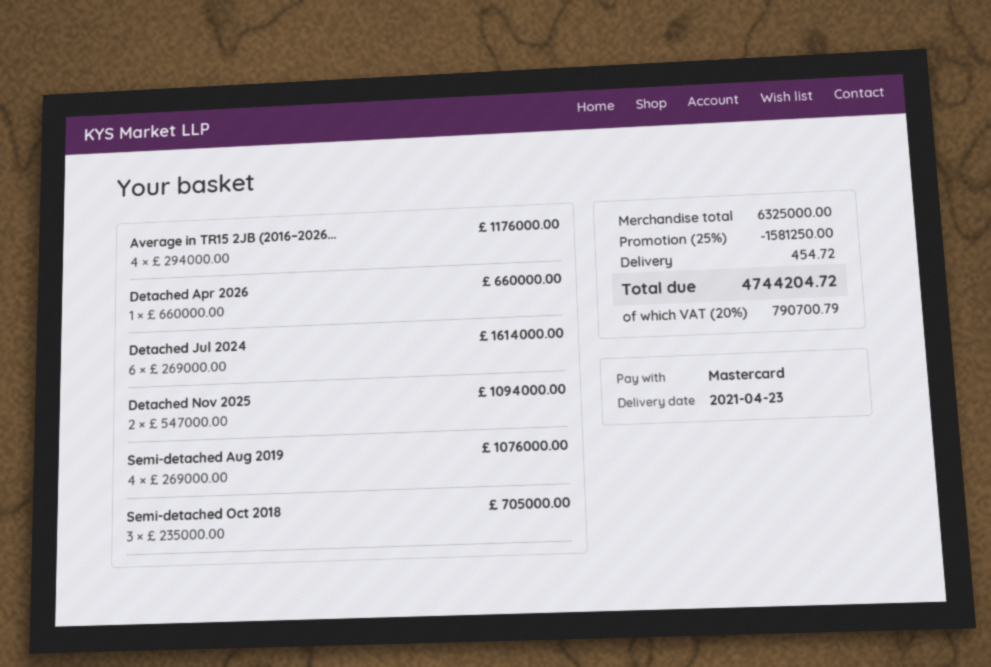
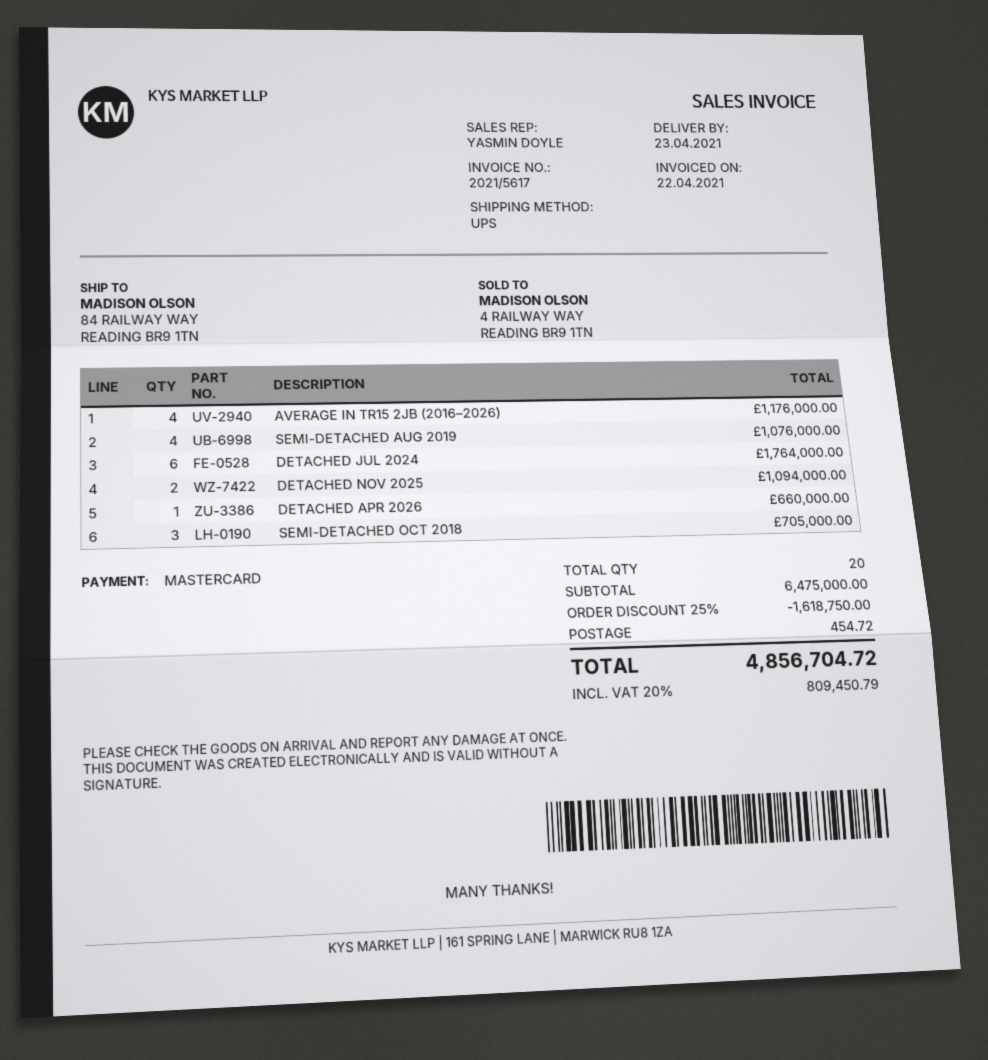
Detached Jul 2024: 6 for 1614000.00 -> 6 for 1764000.00
subtotal: 6325000.00 -> 6475000.00
discount: 25% = 1581250.00 -> 25% = 1618750.00
tax: 20% = 790700.79 -> 20% = 809450.79
total: 4744204.72 -> 4856704.72

